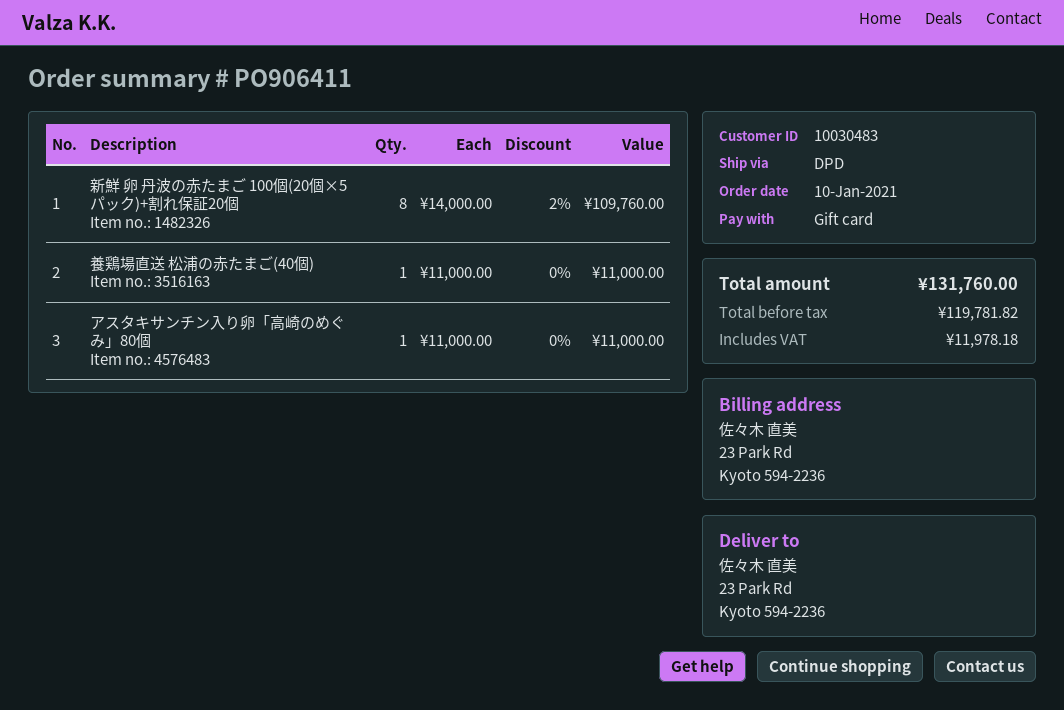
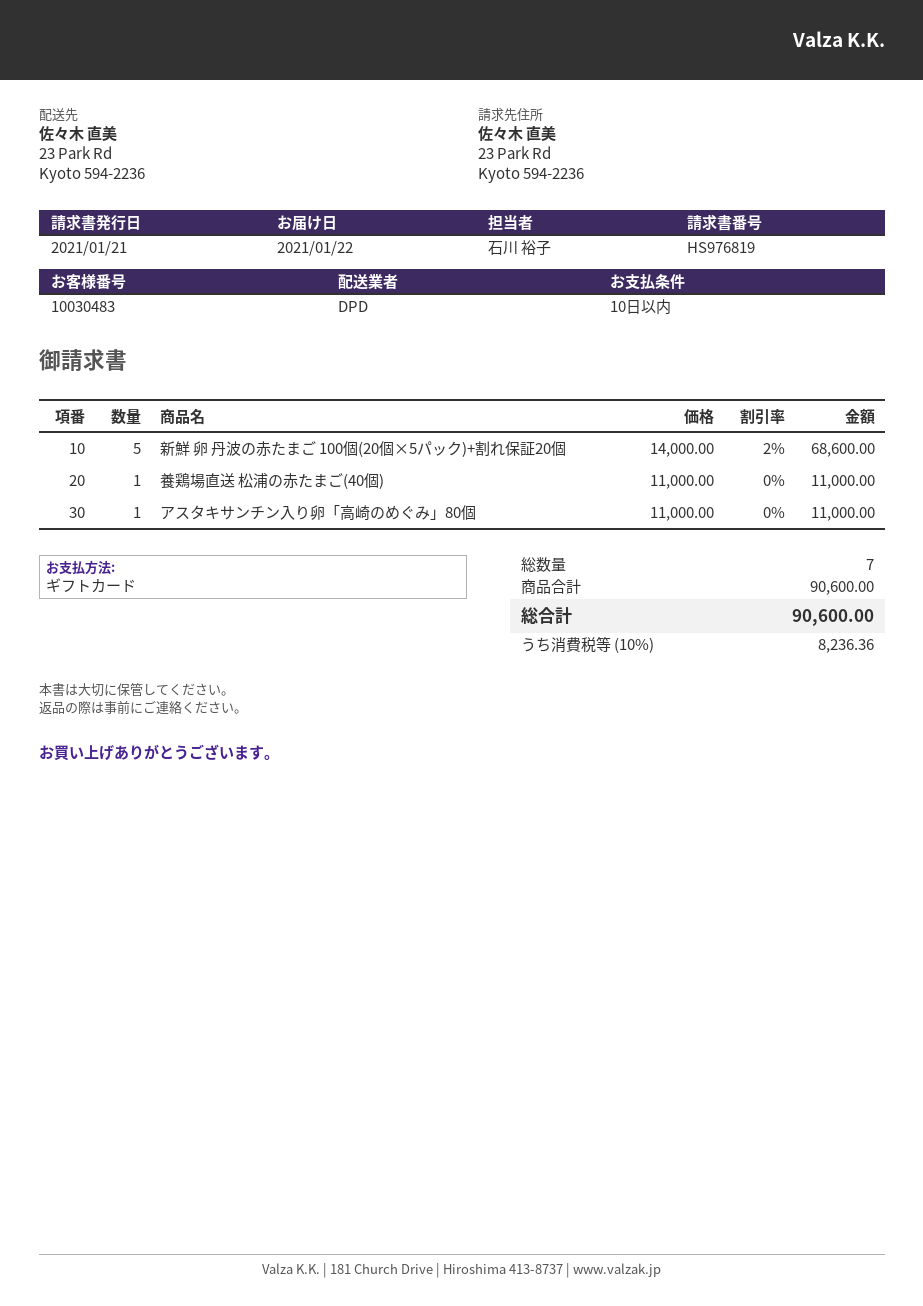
新鮮 卵 丹波の赤たまご 100個(20個×5パック)+割れ保証20個: 8 x 14000.00 - 2% = 109760.00 -> 5 x 14000.00 - 2% = 68600.00
tax: 11978.18 -> 8236.36
total: 131760.00 -> 90600.00

